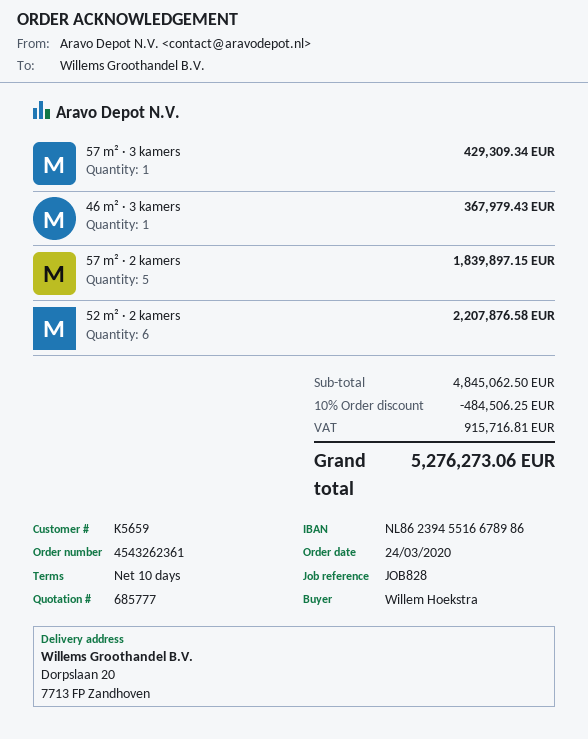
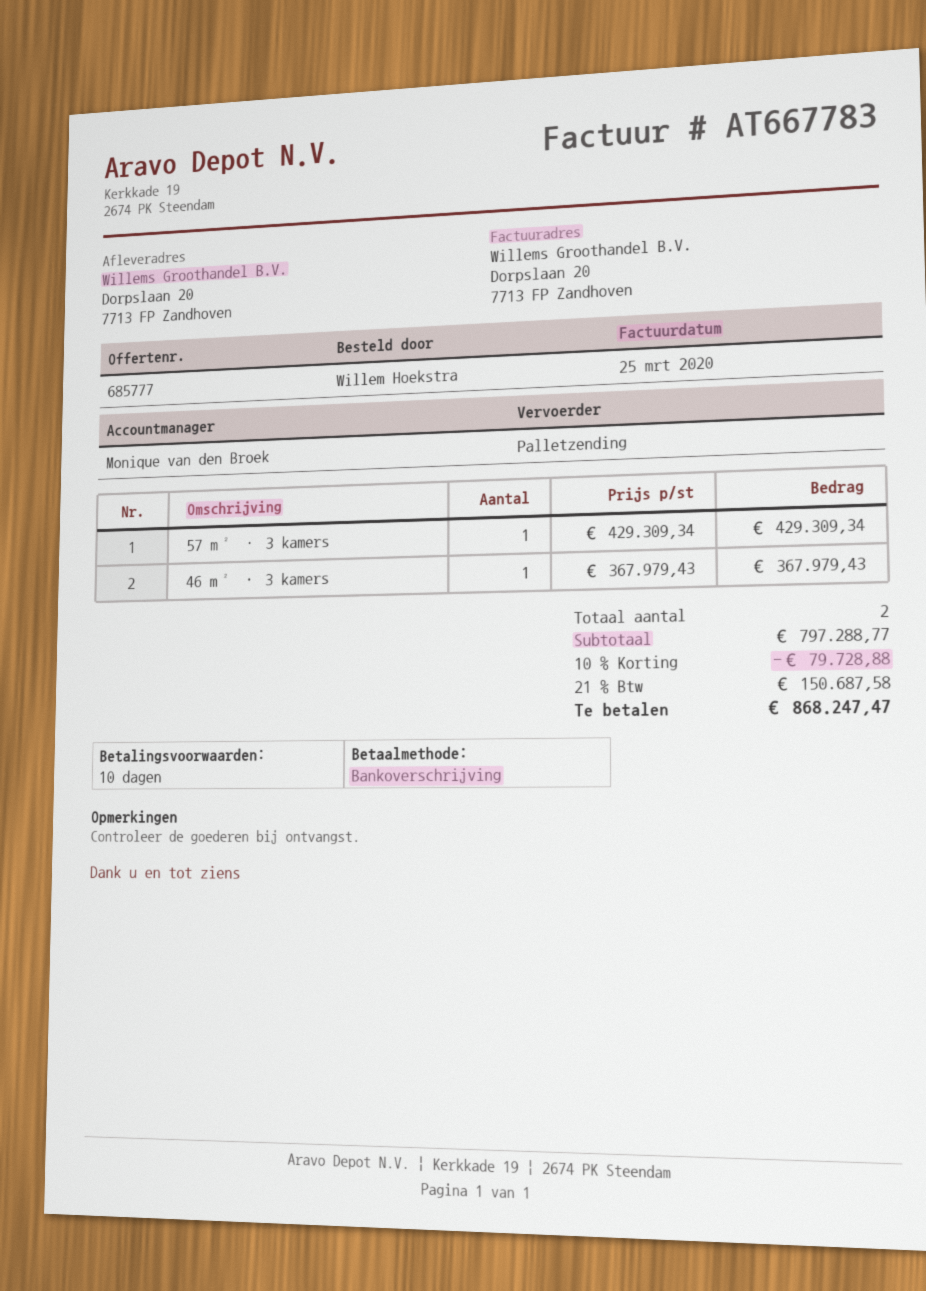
57 m² · 2 kamers: 5 for 1839897.15 -> none
52 m² · 2 kamers: 6 for 2207876.58 -> none
subtotal: 4845062.50 -> 797288.77
discount: 10% = 484506.25 -> 10% = 79728.88
tax: 915716.81 -> 150687.58
total: 5276273.06 -> 868247.47

